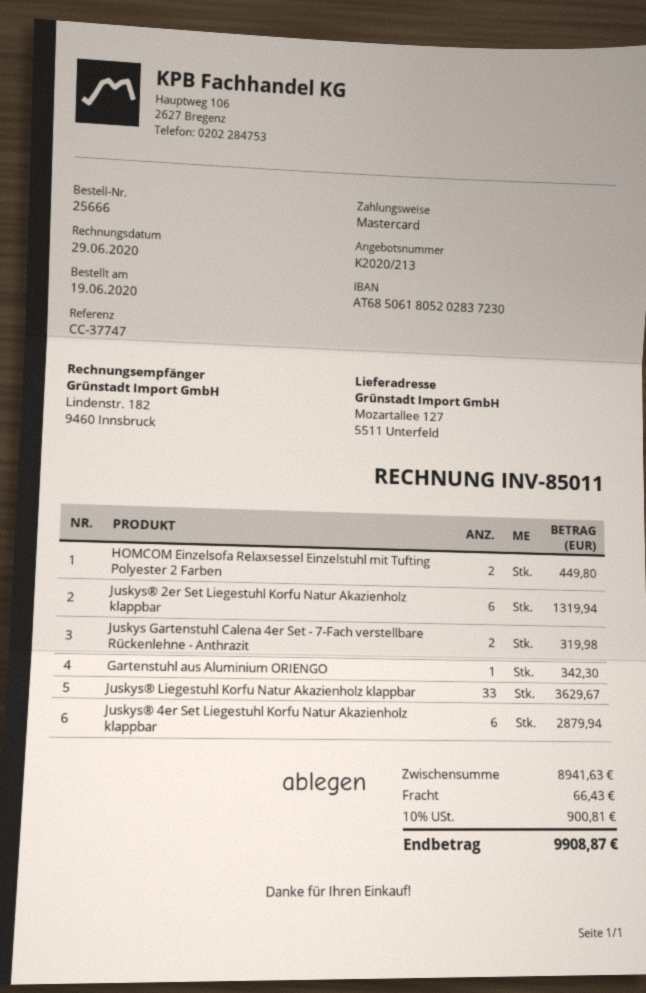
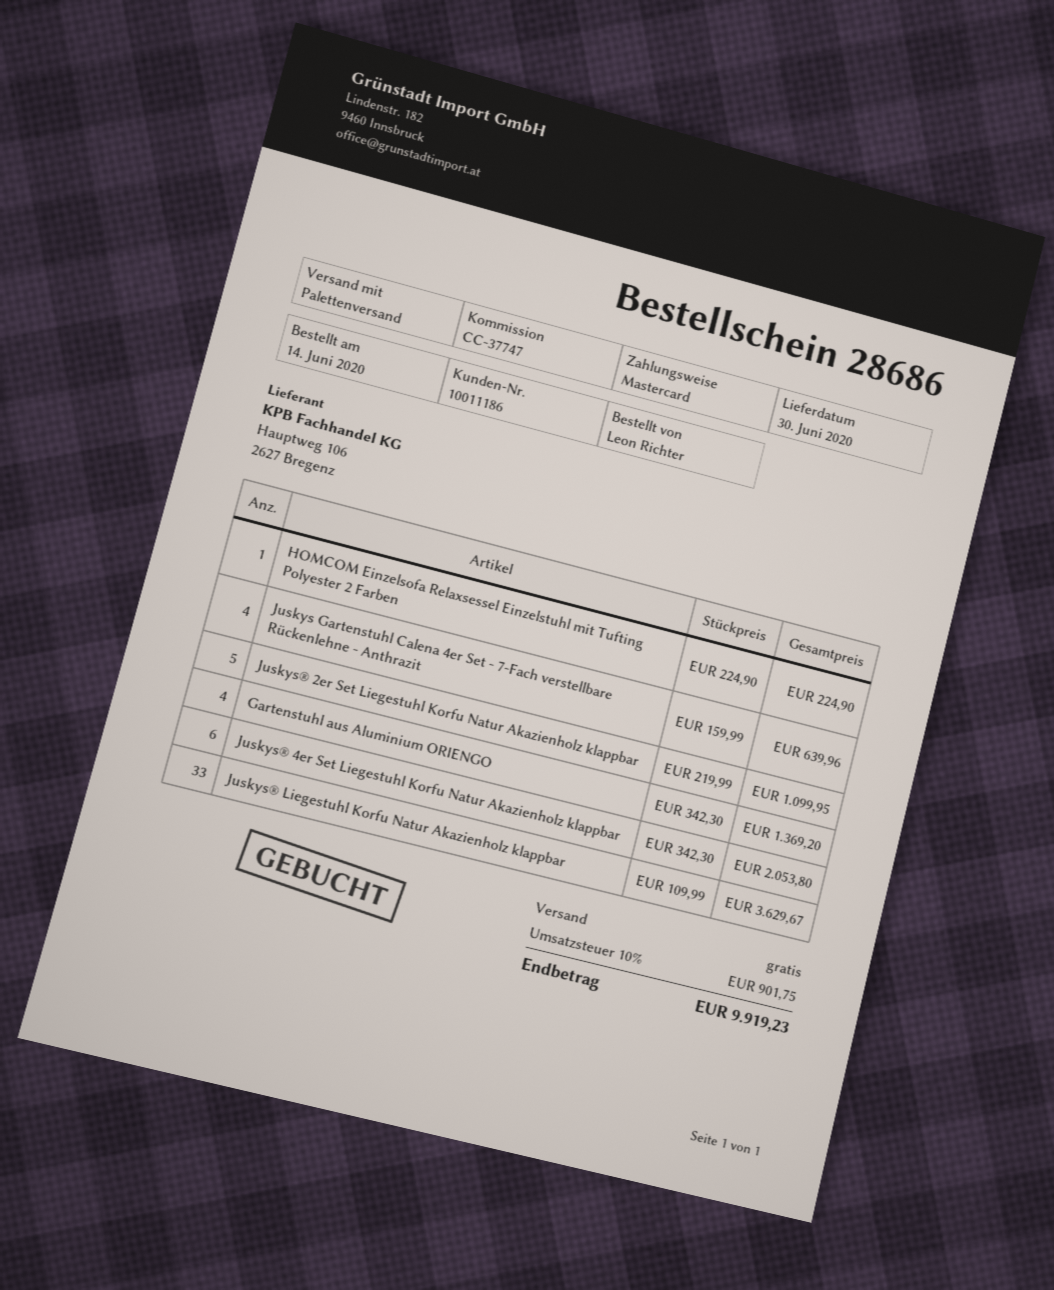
order number: 25666 -> 28686
order date: 2020-06-19 -> 2020-06-14
HOMCOM Einzelsofa Relaxsessel Einzelstuhl mit Tufting Polyester 2 Farben: 2 for 449.80 -> 1 for 224.90
Juskys® 2er Set Liegestuhl Korfu Natur Akazienholz klappbar: 6 for 1319.94 -> 5 for 1099.95
Juskys Gartenstuhl Calena 4er Set - 7-Fach verstellbare Rückenlehne - Anthrazit: 2 for 319.98 -> 4 for 639.96
Gartenstuhl aus Aluminium ORIENGO: 1 for 342.30 -> 4 for 1369.20
Juskys® 4er Set Liegestuhl Korfu Natur Akazienholz klappbar: 6 for 2879.94 -> 6 for 2053.80
shipping: 66.43 -> 0.00
tax: 10% = 900.81 -> 10% = 901.75
total: 9908.87 -> 9919.23

